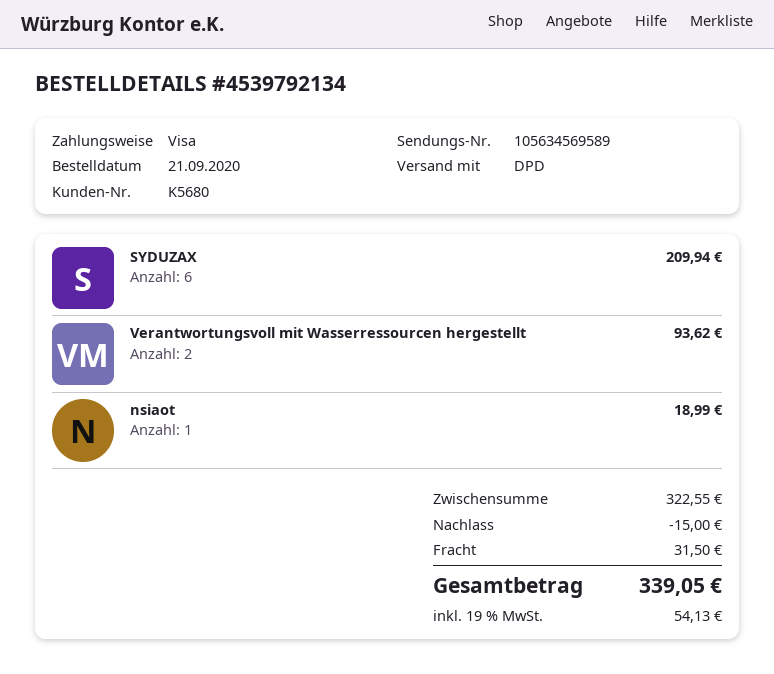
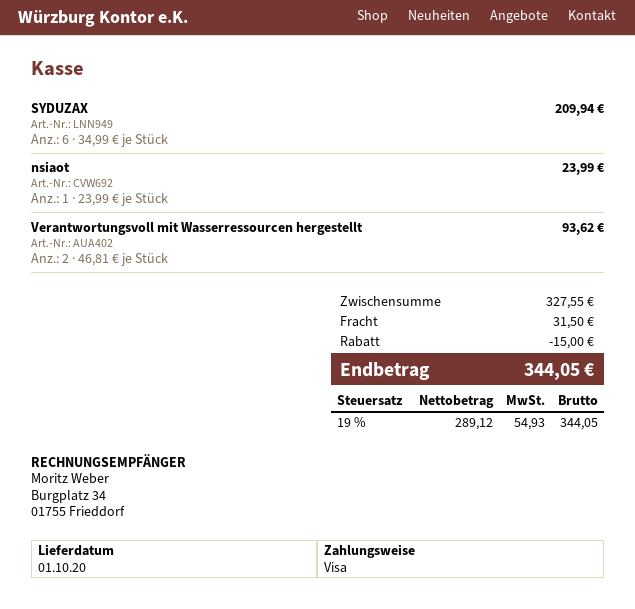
nsiaot: 1 for 18.99 -> 1 for 23.99
subtotal: 322.55 -> 327.55
tax: 19% = 54.13 -> 19% = 54.93
total: 339.05 -> 344.05

